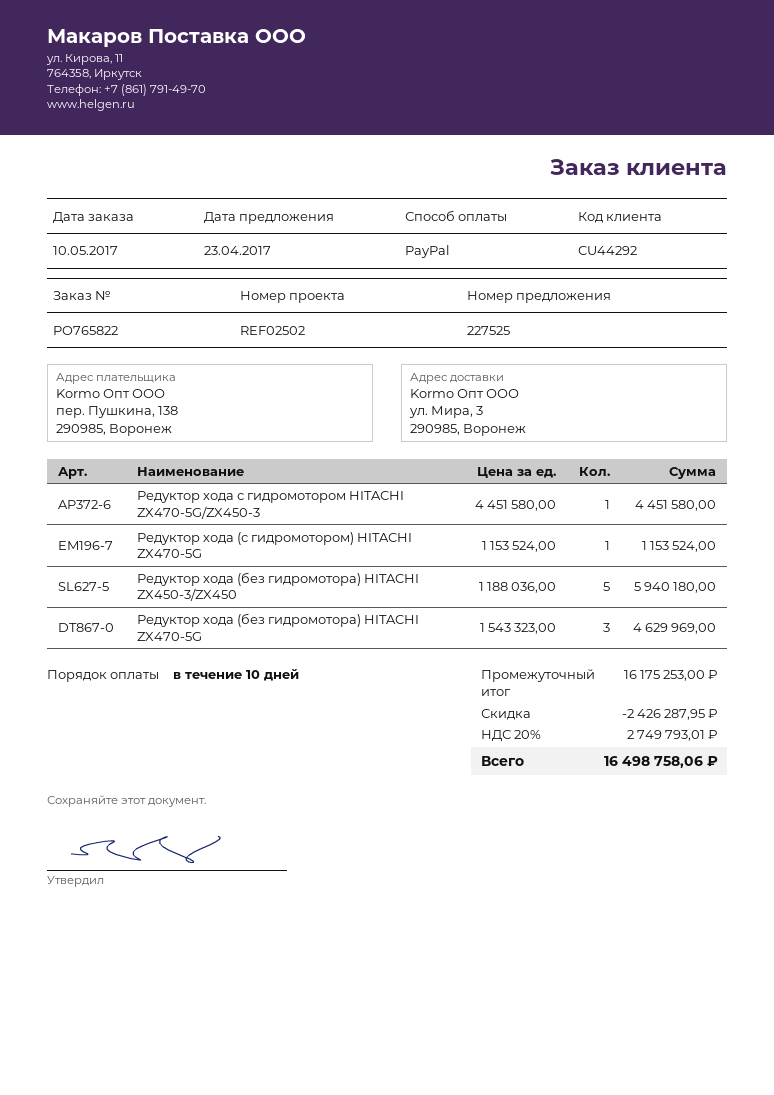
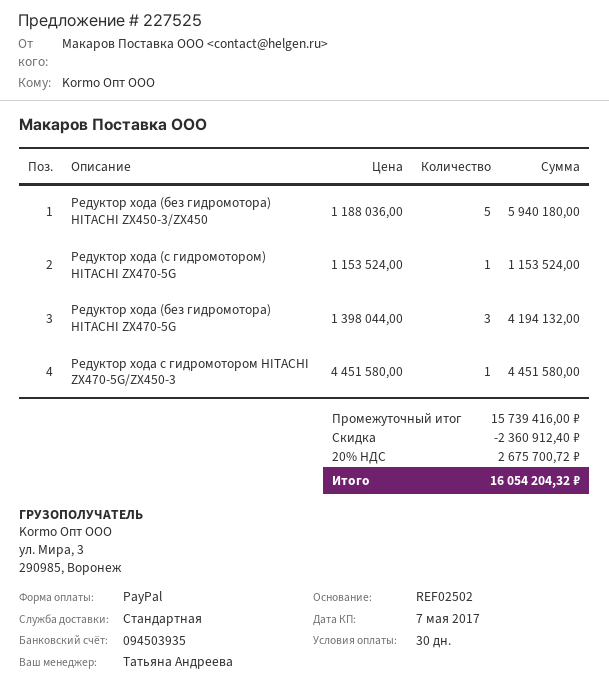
quote date: 2017-04-23 -> 2017-05-07
payment terms: 10 days -> 30 days
Редуктор хода (без гидромотора) HITACHI ZX470-5G: 3 x 1543323.00 = 4629969.00 -> 3 x 1398044.00 = 4194132.00
subtotal: 16175253.00 -> 15739416.00
discount: 2426287.95 -> 2360912.40
tax: 20% = 2749793.01 -> 20% = 2675700.72
total: 16498758.06 -> 16054204.32

